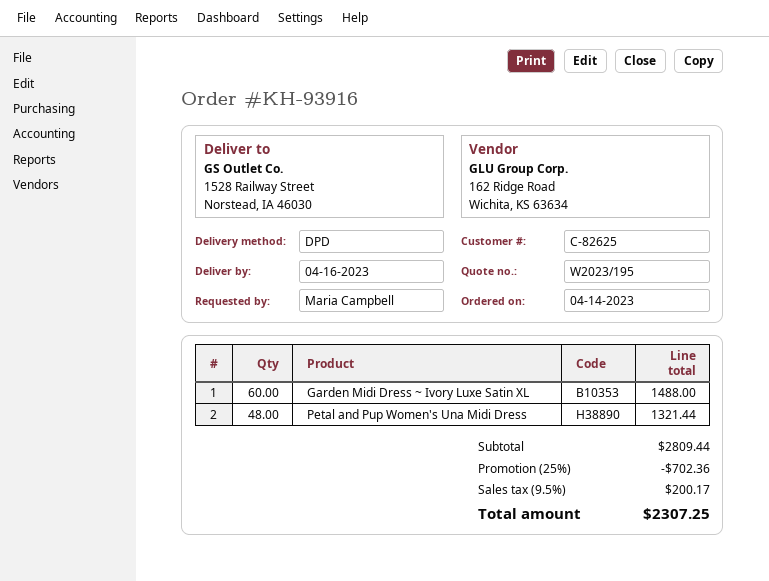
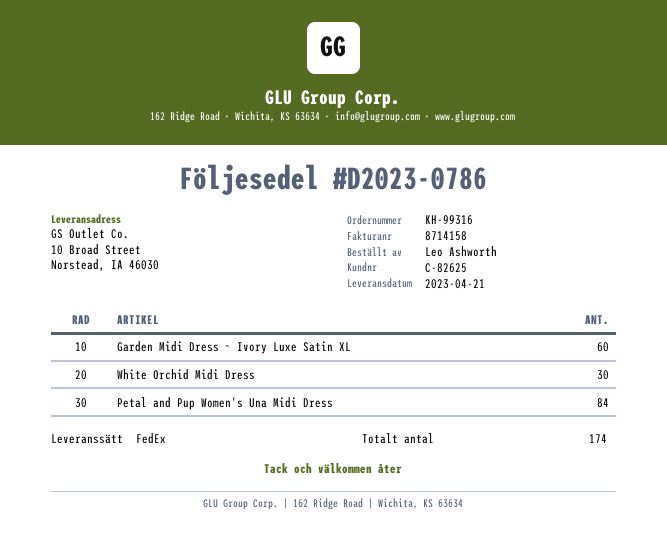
order number: KH-93916 -> KH-99316
delivery date: 2023-04-16 -> 2023-04-21
ordered by: Maria Campbell -> Leo Ashworth
shipping method: DPD -> FedEx
ship to: 1528 Railway Street, Norstead, IA 46030 -> 10 Broad Street, Norstead, IA 46030
Petal and Pup Women's Una Midi Dress: 48 -> 84
White Orchid Midi Dress: none -> 30

